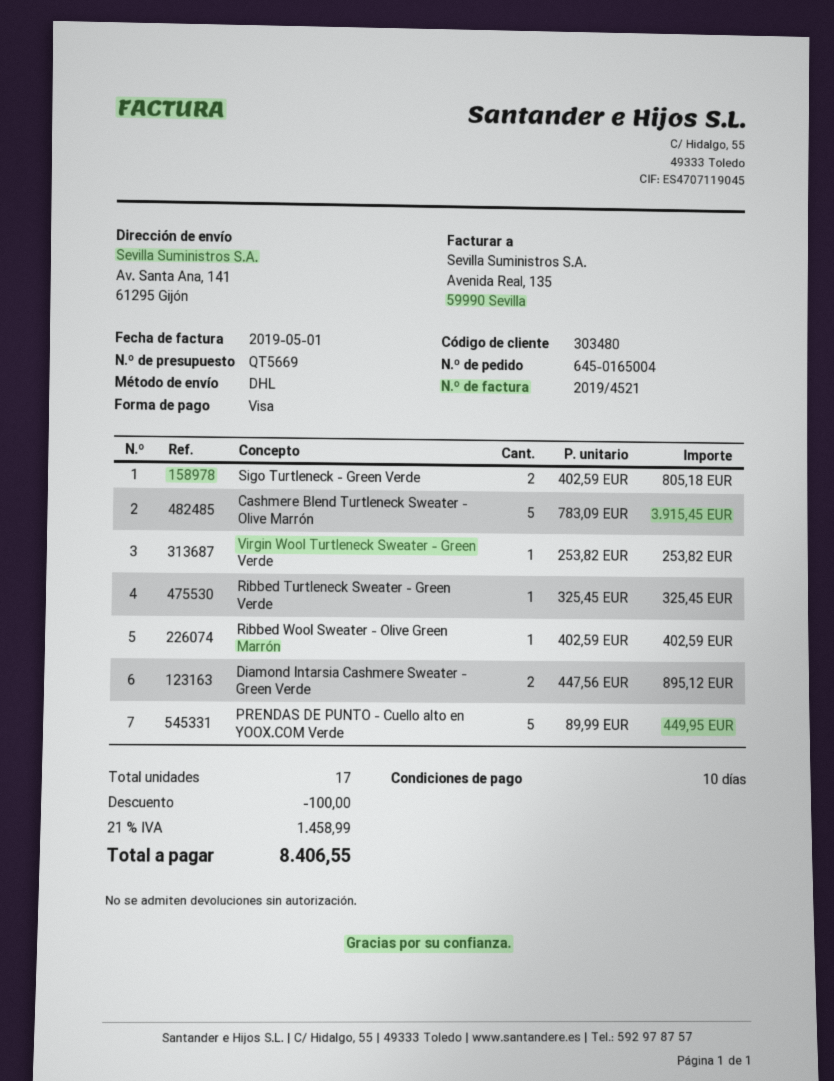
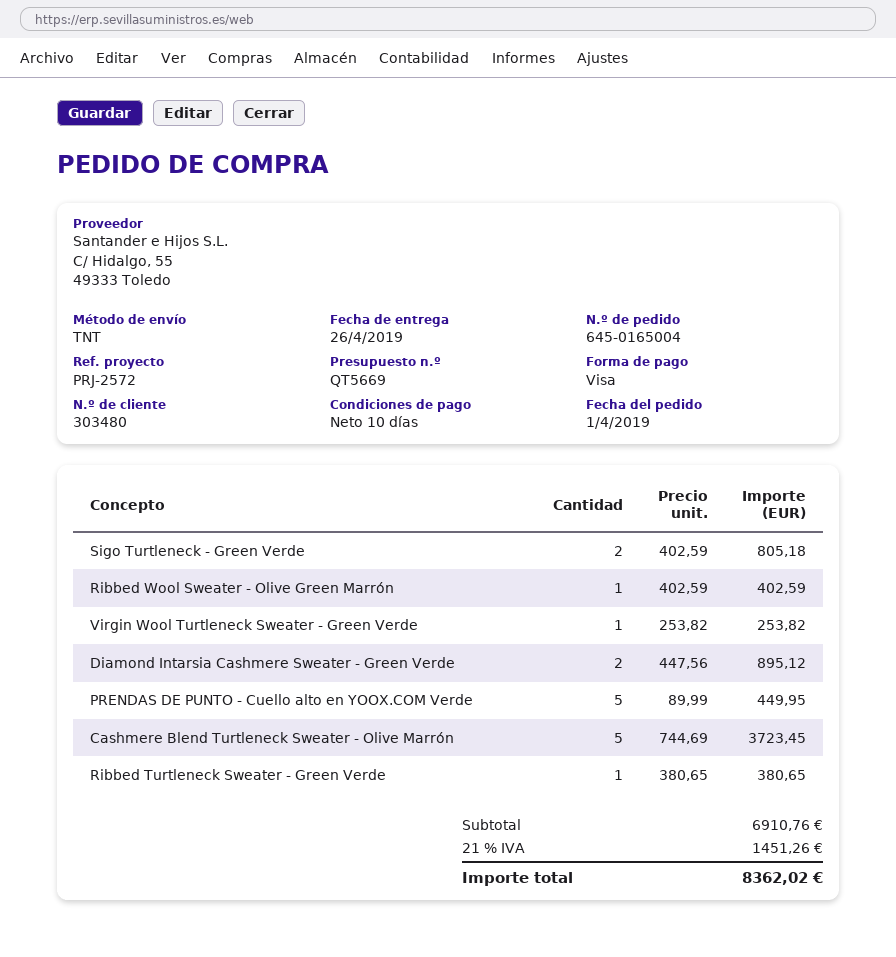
shipping method: DHL -> TNT
Cashmere Blend Turtleneck Sweater - Olive Marrón: 5 x 783.09 = 3915.45 -> 5 x 744.69 = 3723.45
Ribbed Turtleneck Sweater - Green Verde: 1 x 325.45 = 325.45 -> 1 x 380.65 = 380.65
discount: 100.00 -> none
tax: 21% = 1458.99 -> 21% = 1451.26
total: 8406.55 -> 8362.02

